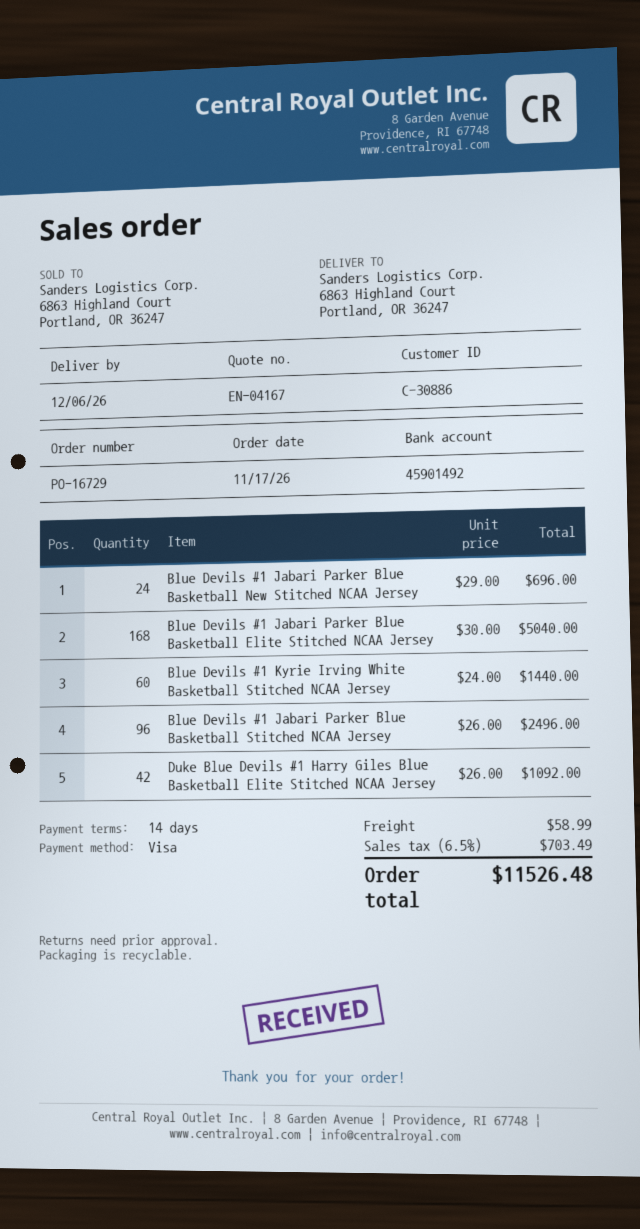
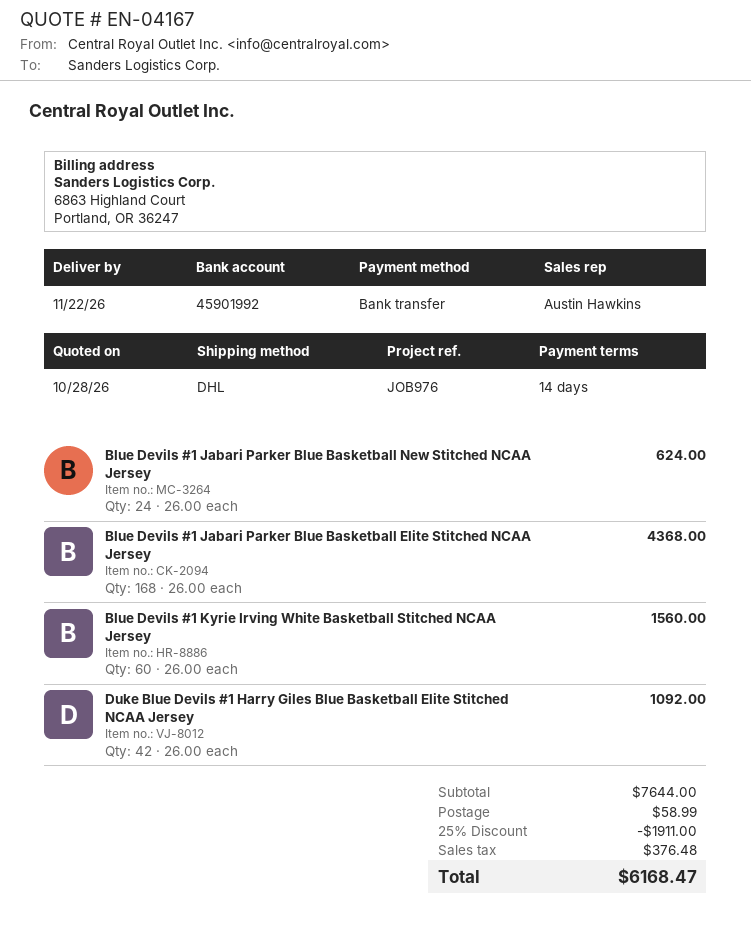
delivery date: 2026-12-06 -> 2026-11-22
payment method: Visa -> bank transfer
bank account: 45901492 -> 45901992
Blue Devils #1 Jabari Parker Blue Basketball New Stitched NCAA Jersey: 24 x 29.00 = 696.00 -> 24 x 26.00 = 624.00
Blue Devils #1 Jabari Parker Blue Basketball Elite Stitched NCAA Jersey: 168 x 30.00 = 5040.00 -> 168 x 26.00 = 4368.00
Blue Devils #1 Kyrie Irving White Basketball Stitched NCAA Jersey: 60 x 24.00 = 1440.00 -> 60 x 26.00 = 1560.00
Blue Devils #1 Jabari Parker Blue Basketball Stitched NCAA Jersey: 96 x 26.00 = 2496.00 -> none
discount: none -> 25% = 1911.00
tax: 703.49 -> 376.48
total: 11526.48 -> 6168.47

